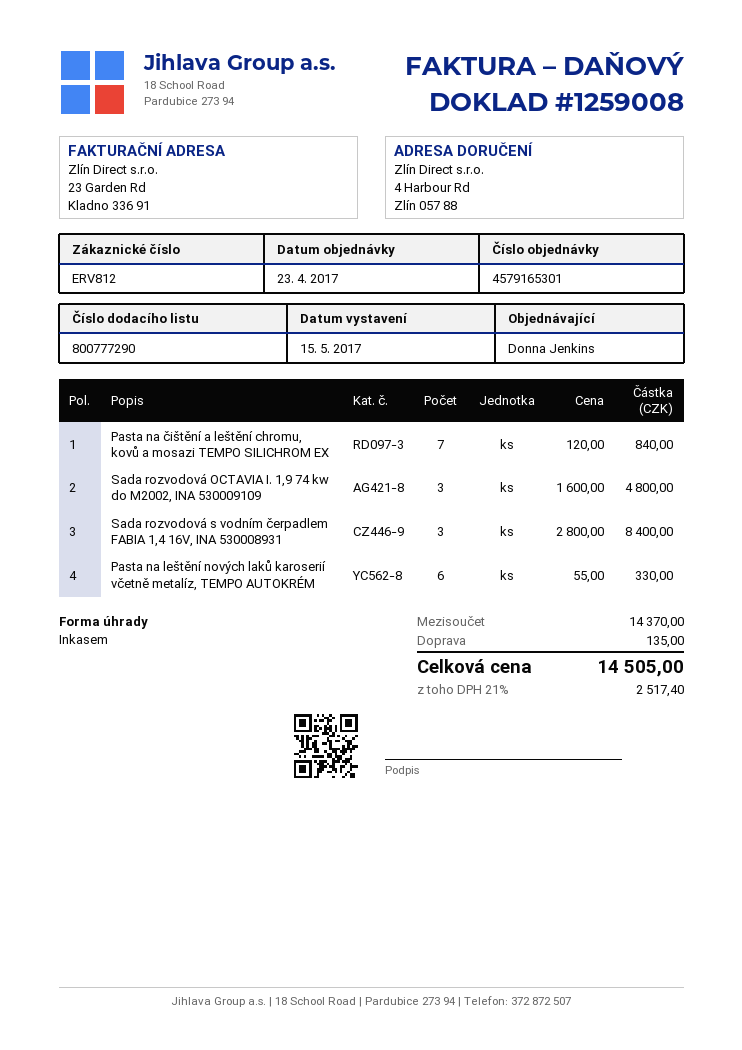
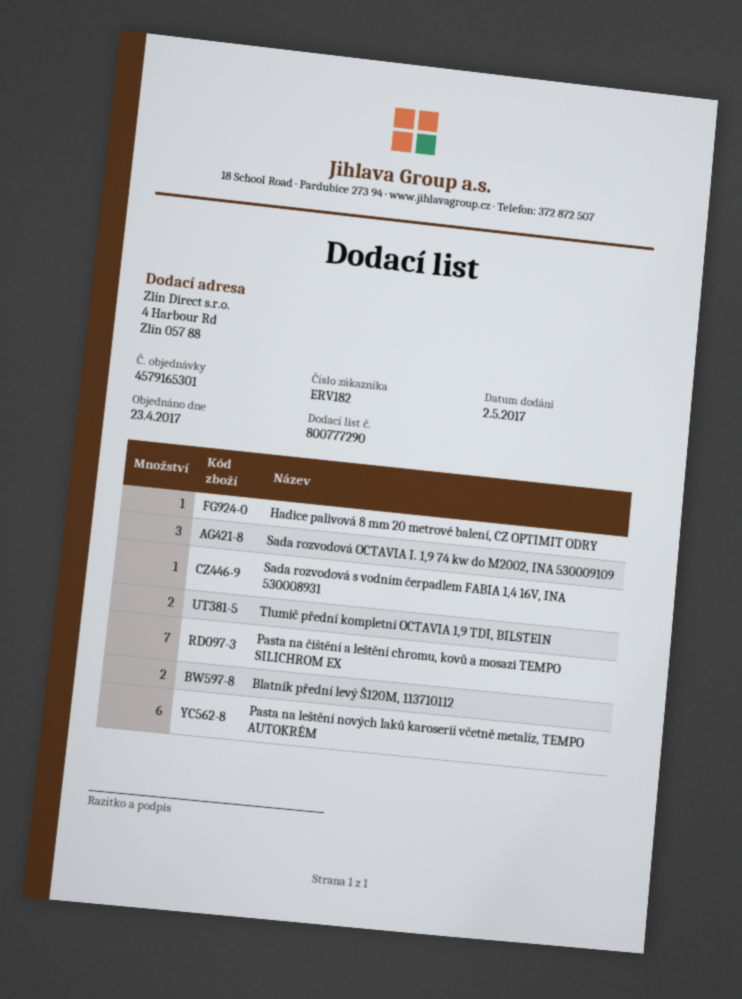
customer number: ERV812 -> ERV182
Sada rozvodová s vodním čerpadlem FABIA 1,4 16V, INA 530008931: 3 -> 1
Hadice palivová 8 mm 20 metrové balení, CZ OPTIMIT ODRY: none -> 1
Tlumič přední kompletní OCTAVIA 1,9 TDI, BILSTEIN: none -> 2
Blatník přední levý Š120M, 113710112: none -> 2

